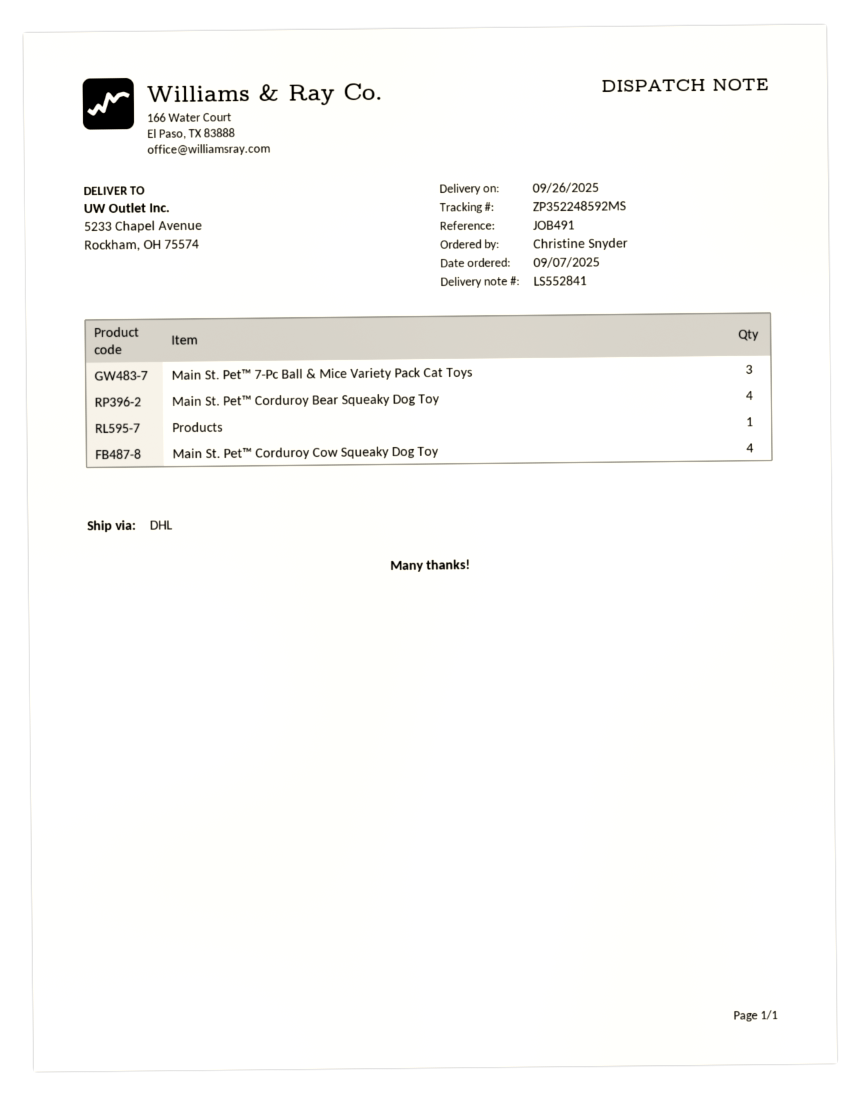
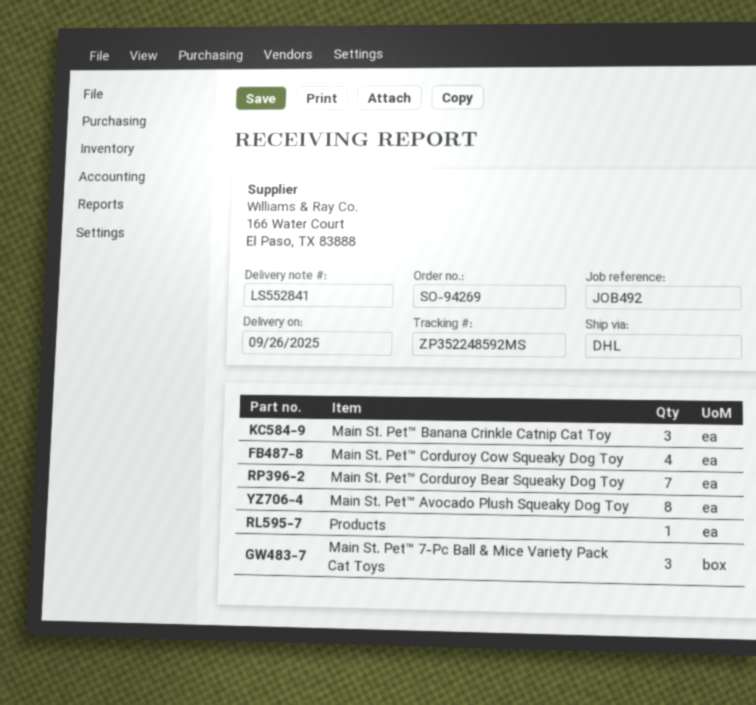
reference: JOB491 -> JOB492
Main St. Pet™ Corduroy Bear Squeaky Dog Toy: 4 -> 7
Main St. Pet™ Banana Crinkle Catnip Cat Toy: none -> 3
Main St. Pet™ Avocado Plush Squeaky Dog Toy: none -> 8

